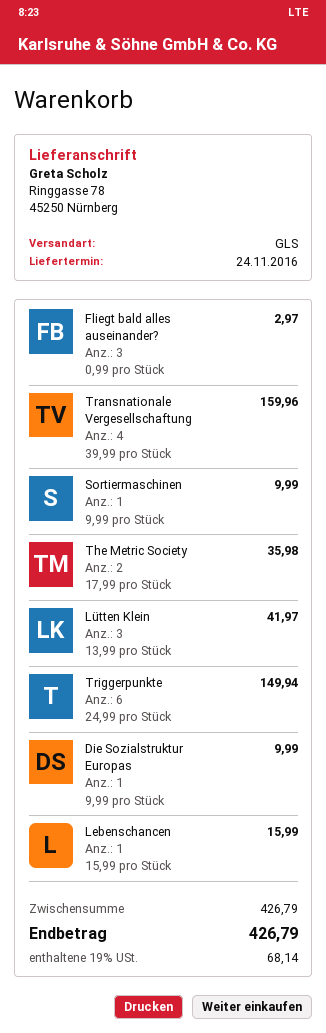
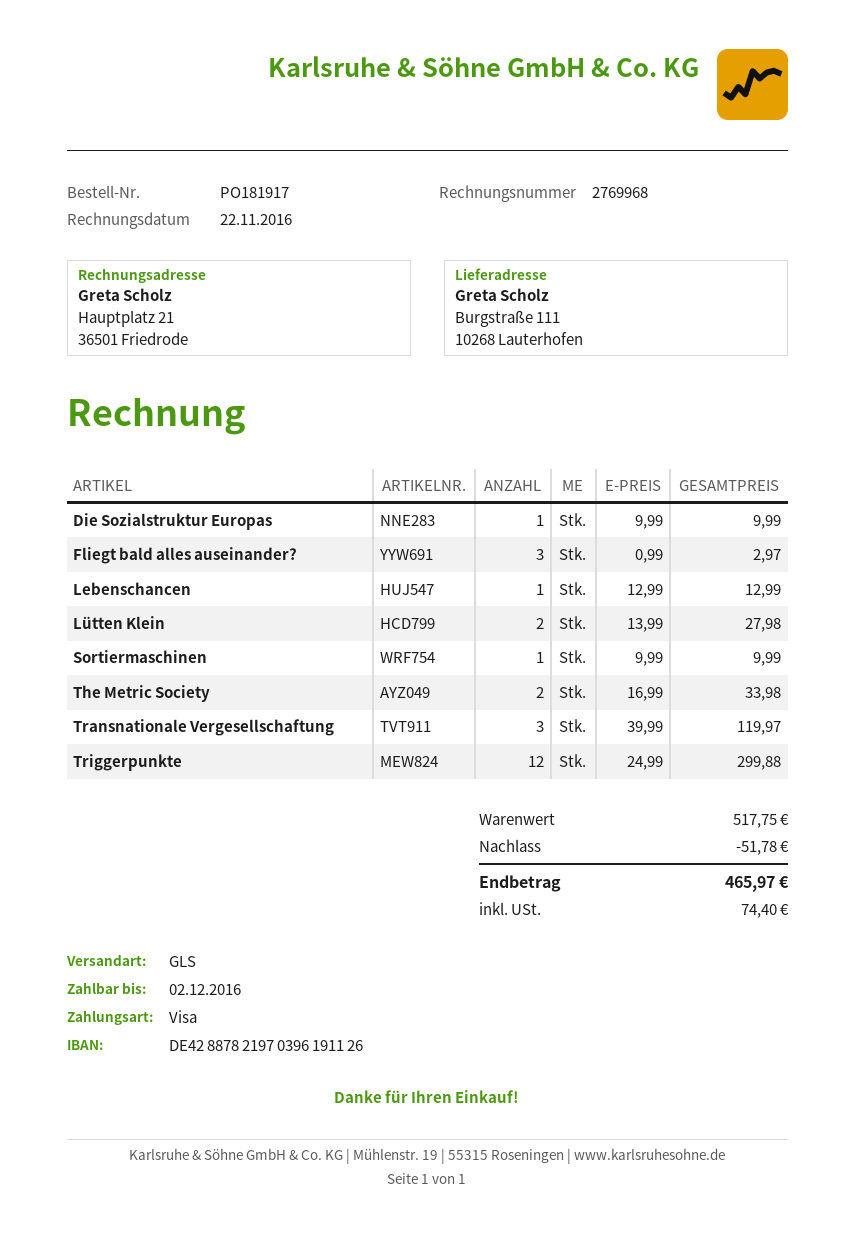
ship to: Ringgasse 78, 45250 Nürnberg -> Burgstraße 111, 10268 Lauterhofen
Transnationale Vergesellschaftung: 4 x 39.99 = 159.96 -> 3 x 39.99 = 119.97
The Metric Society: 2 x 17.99 = 35.98 -> 2 x 16.99 = 33.98
Lütten Klein: 3 x 13.99 = 41.97 -> 2 x 13.99 = 27.98
Triggerpunkte: 6 x 24.99 = 149.94 -> 12 x 24.99 = 299.88
Lebenschancen: 1 x 15.99 = 15.99 -> 1 x 12.99 = 12.99
subtotal: 426.79 -> 517.75
discount: none -> 51.78
tax: 68.14 -> 74.40
total: 426.79 -> 465.97

